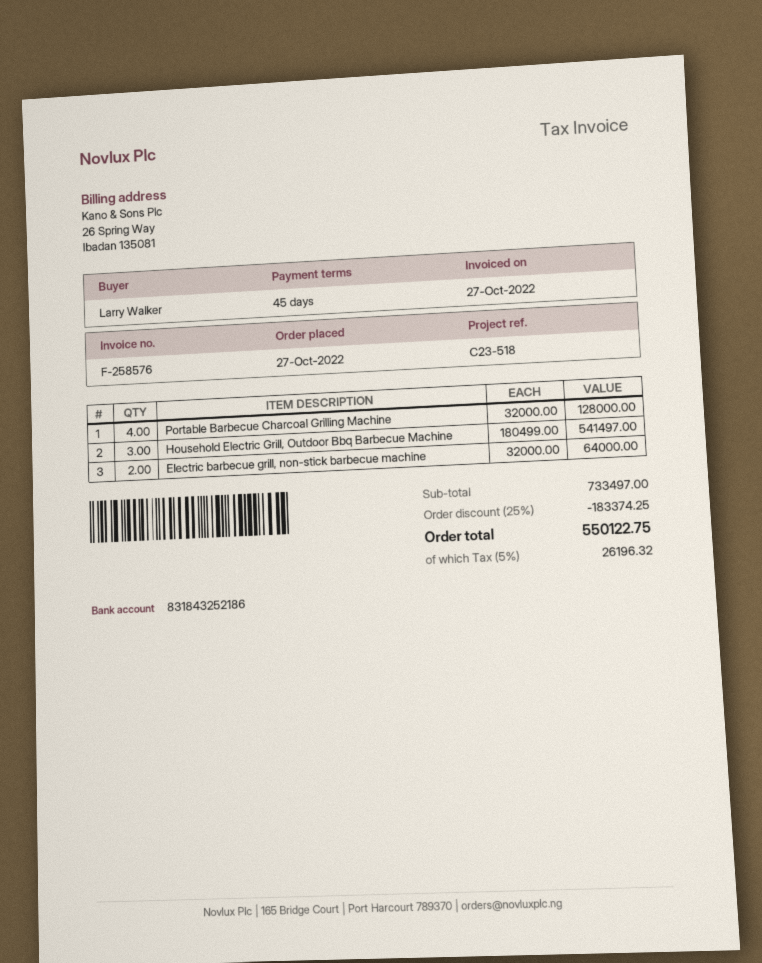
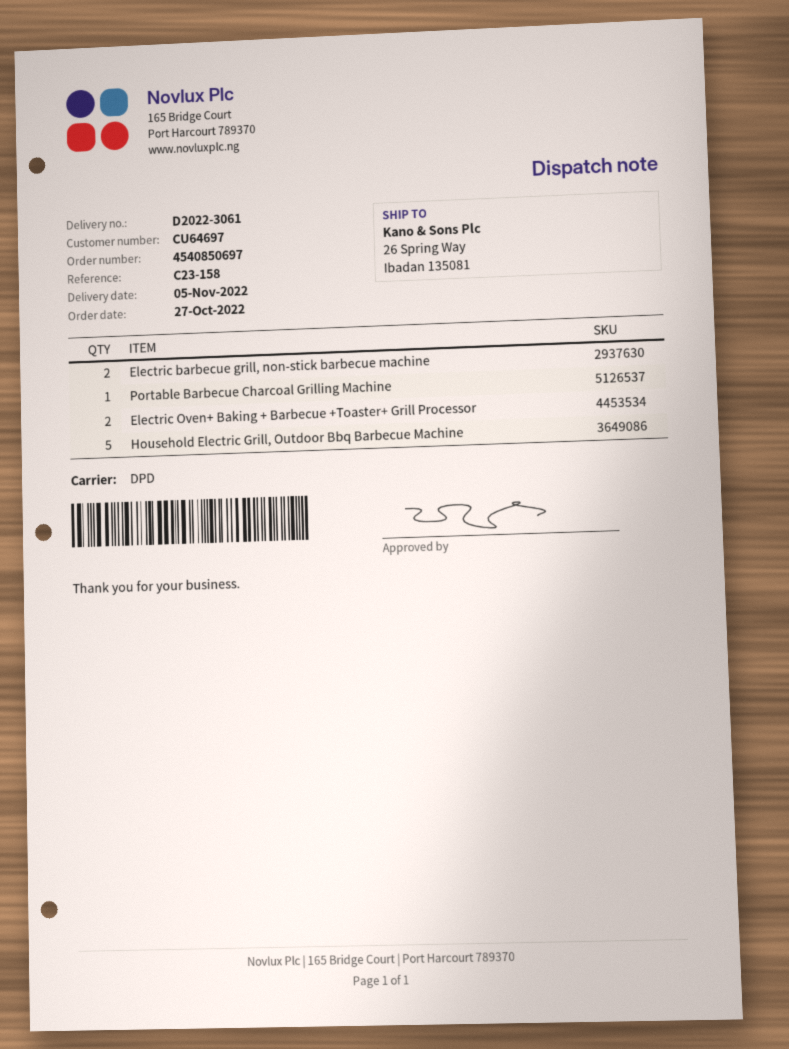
reference: C23-518 -> C23-158
Portable Barbecue Charcoal Grilling Machine: 4 -> 1
Household Electric Grill, Outdoor Bbq Barbecue Machine: 3 -> 5
Electric Oven+ Baking + Barbecue +Toaster+ Grill Processor: none -> 2

